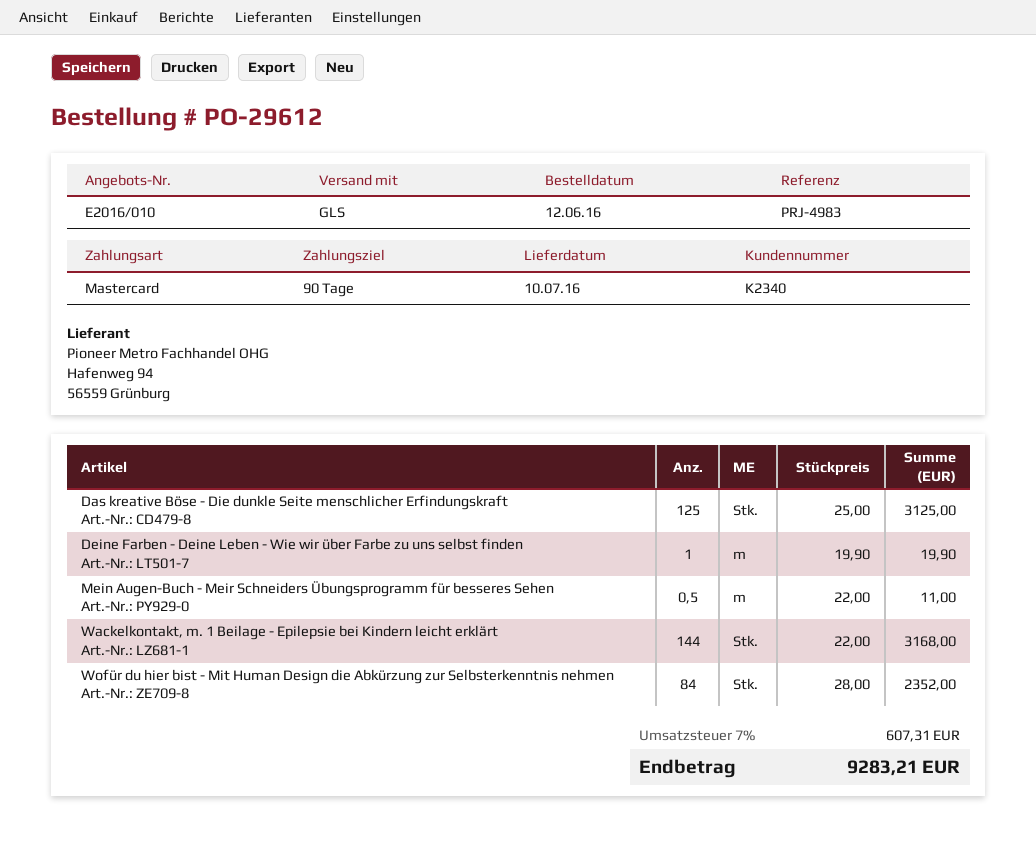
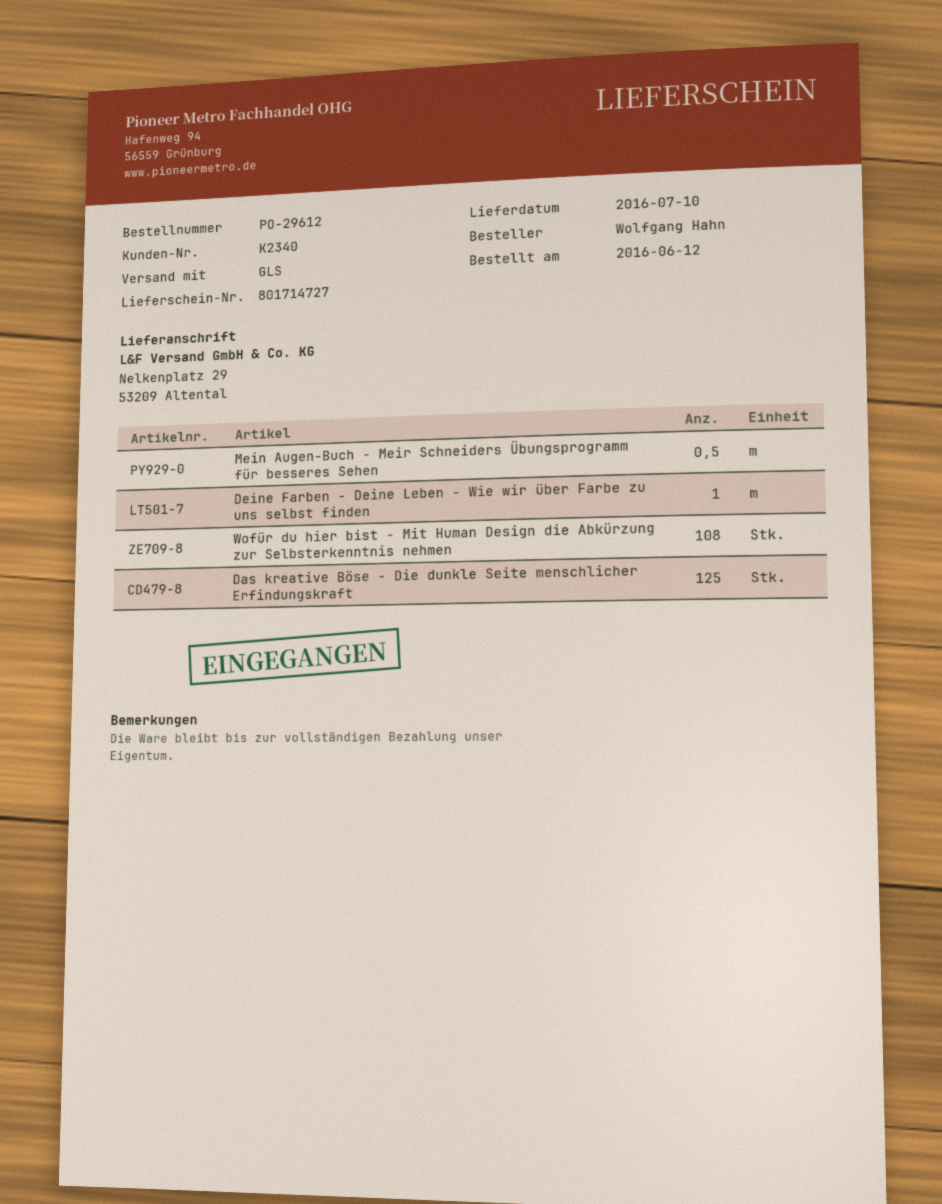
Wackelkontakt, m. 1 Beilage - Epilepsie bei Kindern leicht erklärt: 144 -> none
Wofür du hier bist - Mit Human Design die Abkürzung zur Selbsterkenntnis nehmen: 84 -> 108

